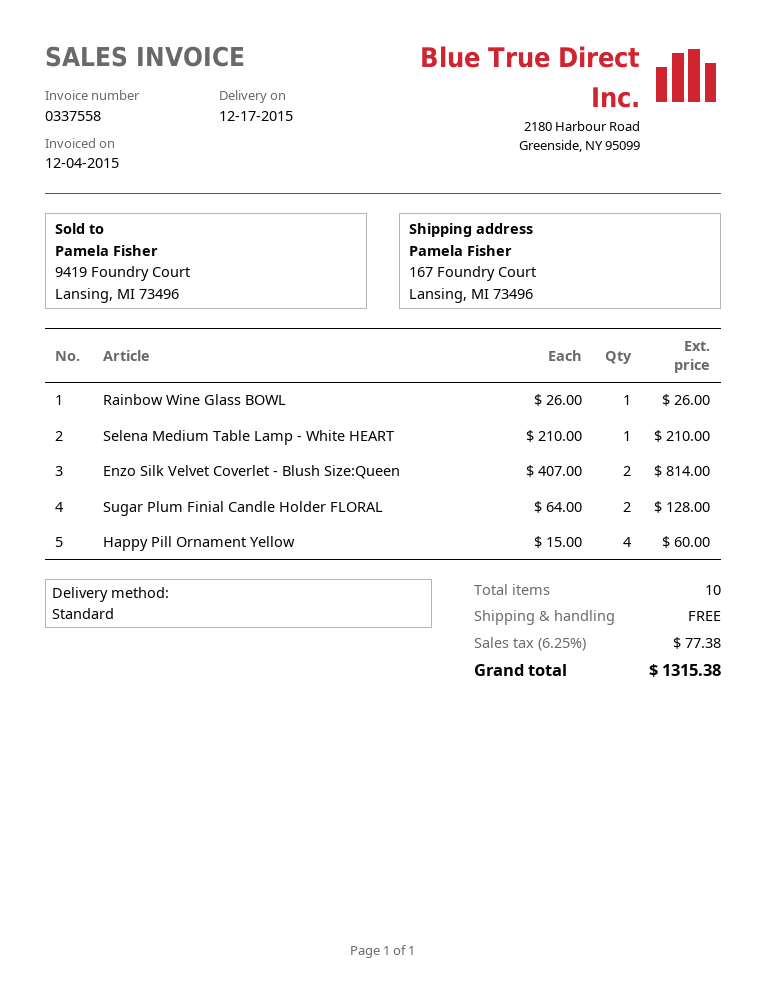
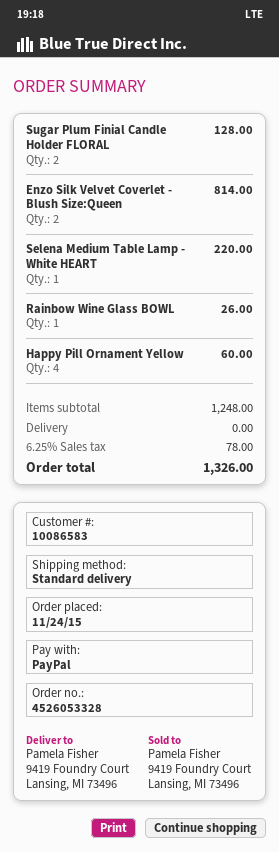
ship to: 167 Foundry Court, Lansing, MI 73496 -> 9419 Foundry Court, Lansing, MI 73496
Selena Medium Table Lamp - White HEART: 1 for 210.00 -> 1 for 220.00
tax: 6.25% = 77.38 -> 6.25% = 78.00
total: 1315.38 -> 1326.00

